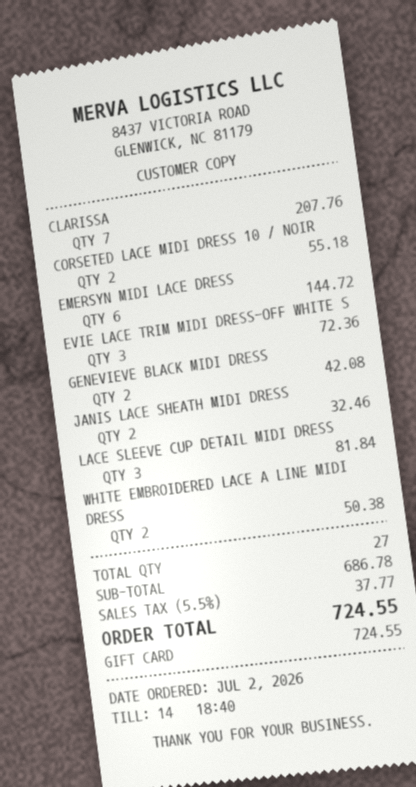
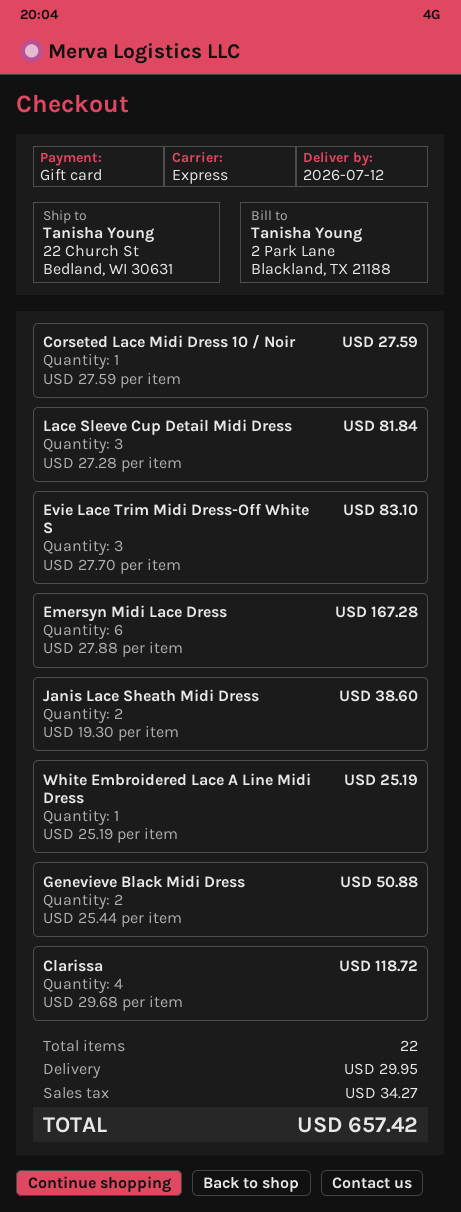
CLARISSA: 7 for 207.76 -> 4 for 118.72
CORSETED LACE MIDI DRESS 10 / NOIR: 2 for 55.18 -> 1 for 27.59
EMERSYN MIDI LACE DRESS: 6 for 144.72 -> 6 for 167.28
EVIE LACE TRIM MIDI DRESS-OFF WHITE S: 3 for 72.36 -> 3 for 83.10
GENEVIEVE BLACK MIDI DRESS: 2 for 42.08 -> 2 for 50.88
JANIS LACE SHEATH MIDI DRESS: 2 for 32.46 -> 2 for 38.60
WHITE EMBROIDERED LACE A LINE MIDI DRESS: 2 for 50.38 -> 1 for 25.19
total quantity: 27 -> 22
shipping: none -> 29.95
tax: 37.77 -> 34.27
total: 724.55 -> 657.42

